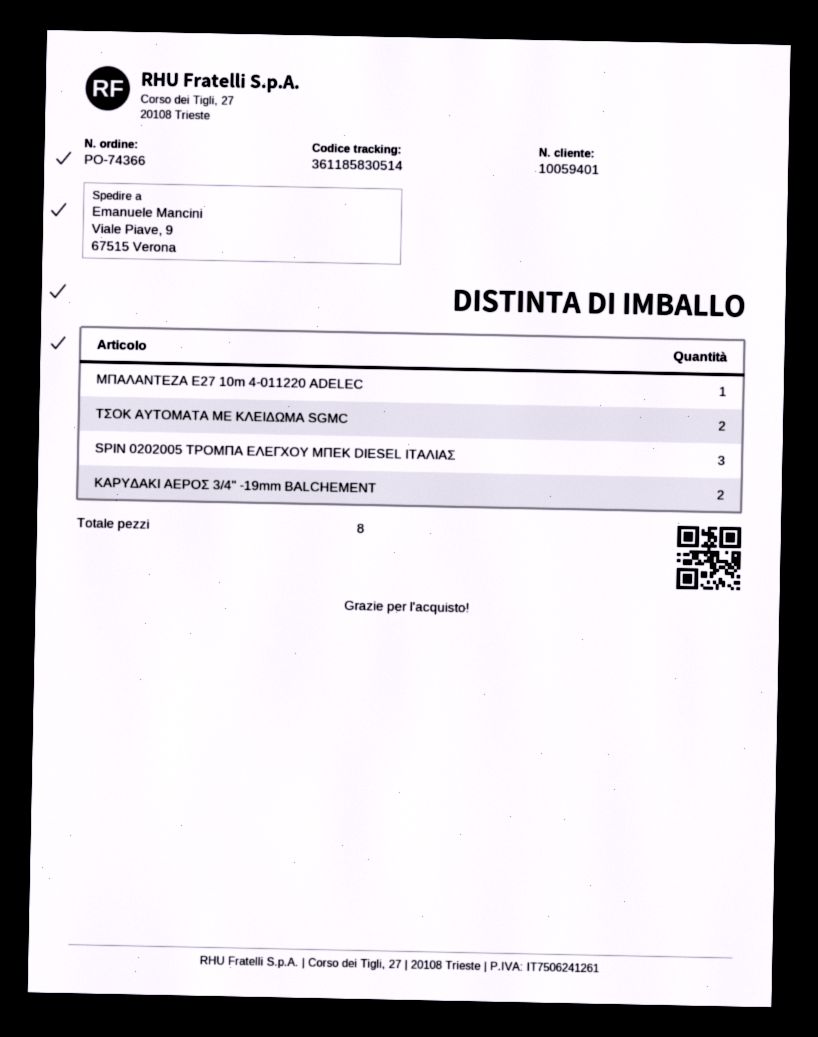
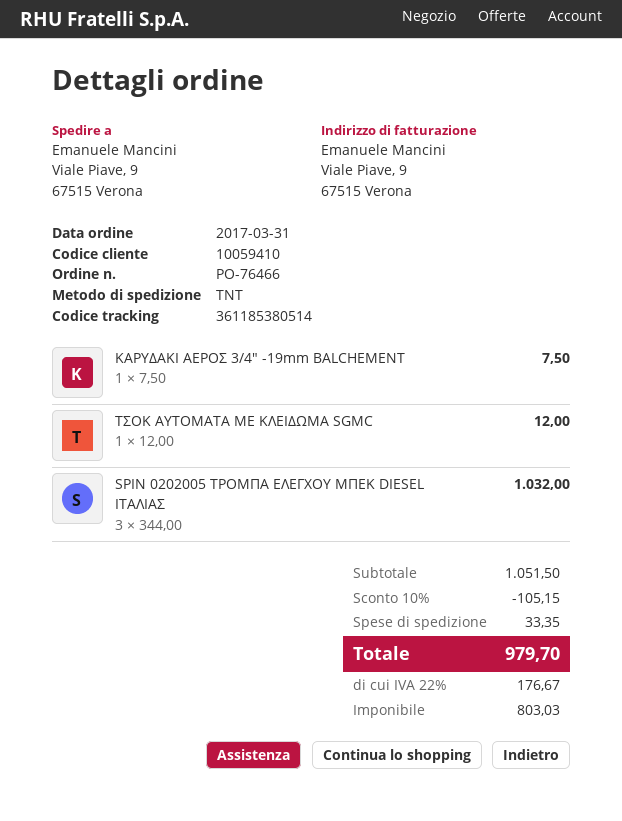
order number: PO-74366 -> PO-76466
customer number: 10059401 -> 10059410
tracking number: 361185830514 -> 361185380514
ΜΠΑΛΑΝΤΕΖΑ Ε27 10m 4-011220 ADELEC: 1 -> none
ΤΣΟΚ ΑΥΤΟΜΑΤΑ ΜΕ ΚΛΕΙΔΩΜΑ SGMC: 2 -> 1
ΚΑΡΥΔΑΚΙ ΑΕΡΟΣ 3/4" -19mm BALCHEMENT: 2 -> 1

